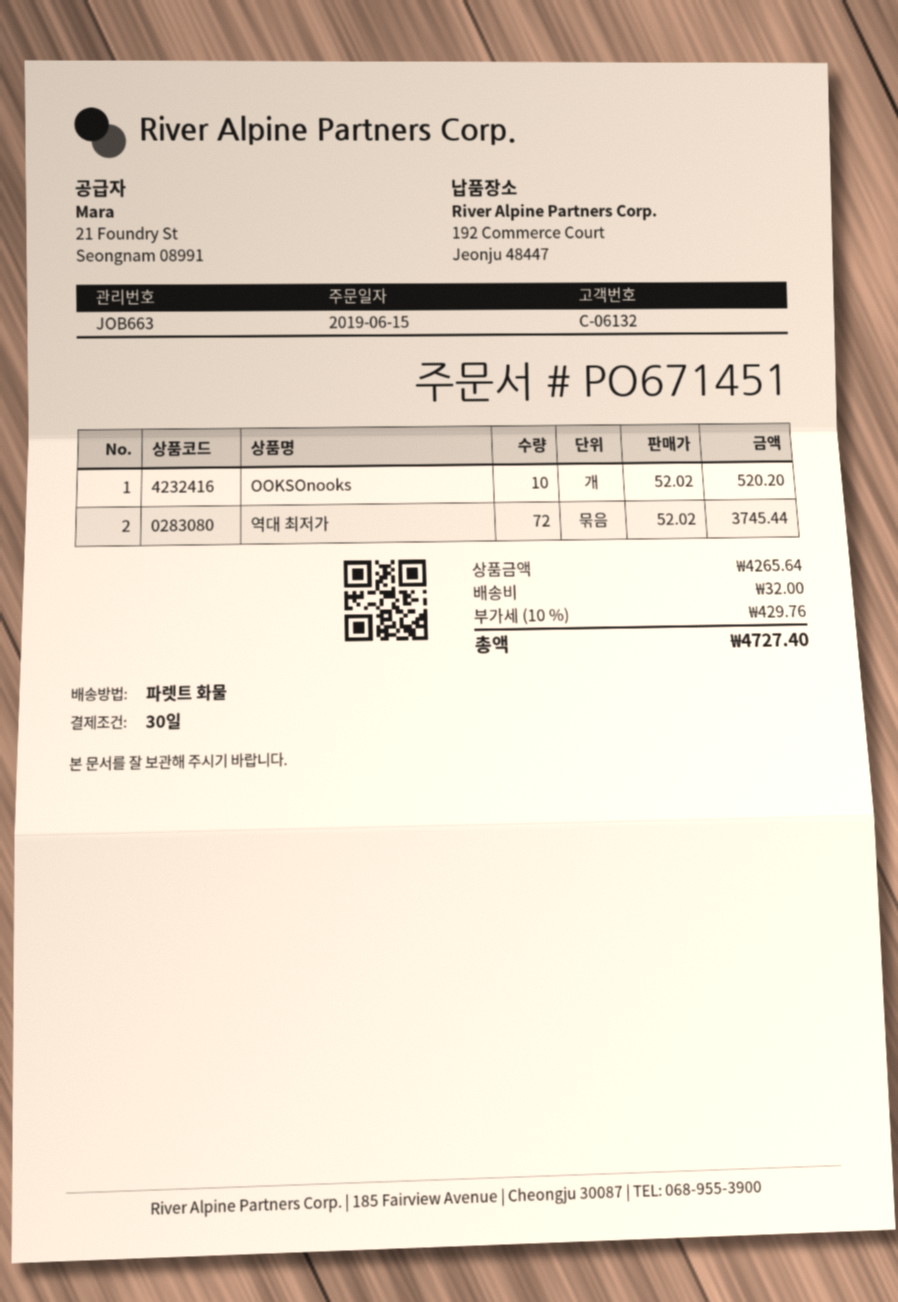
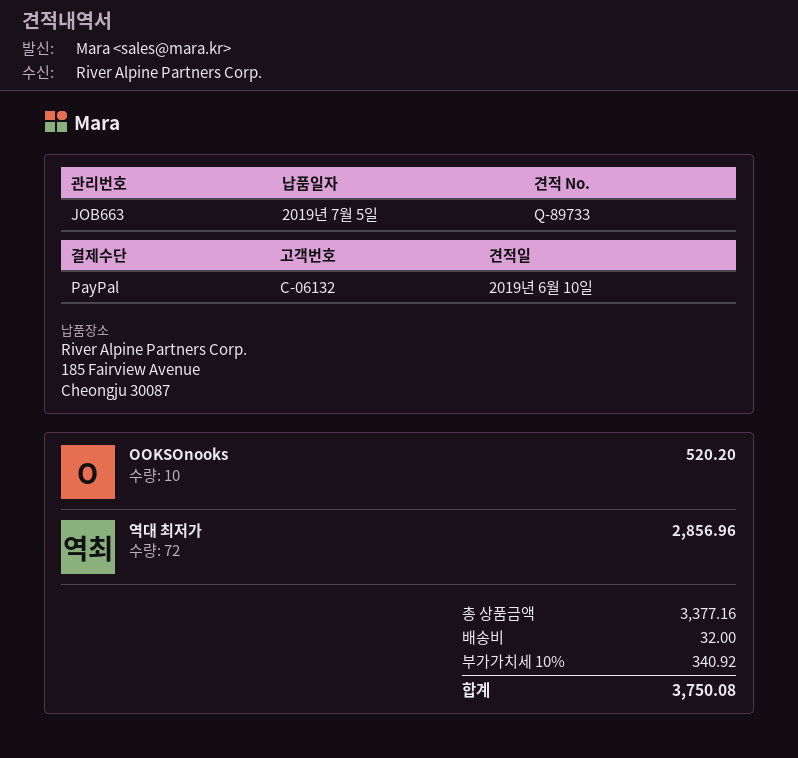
ship to: 192 Commerce Court, Jeonju 48447 -> 185 Fairview Avenue, Cheongju 30087
역대 최저가: 72 for 3745.44 -> 72 for 2856.96
subtotal: 4265.64 -> 3377.16
tax: 10% = 429.76 -> 10% = 340.92
total: 4727.40 -> 3750.08

